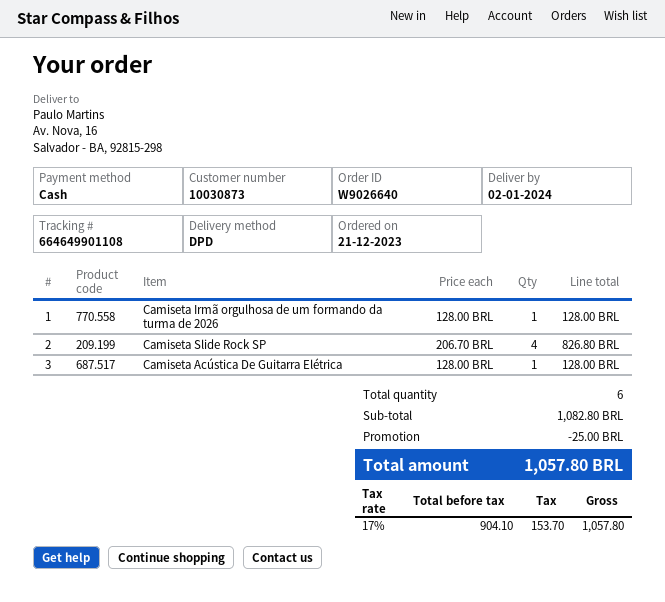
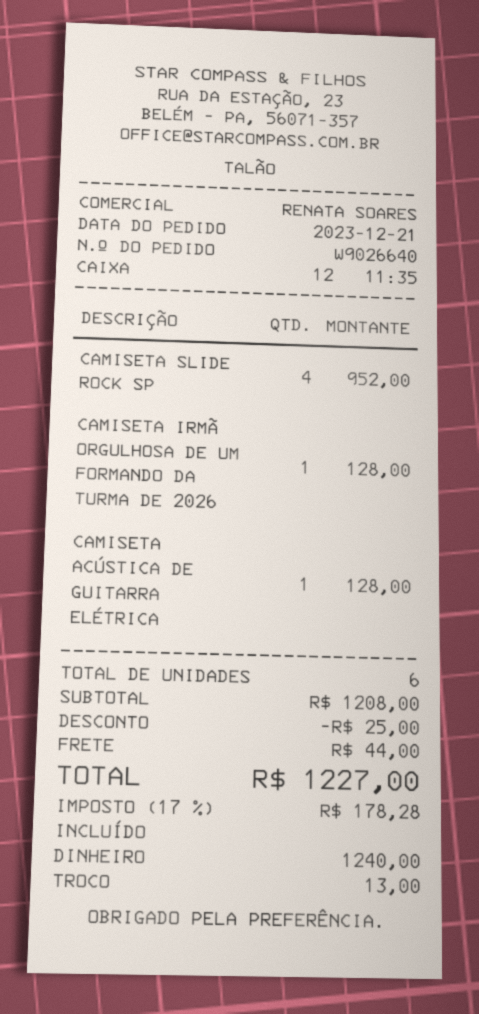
Camiseta Slide Rock SP: 4 for 826.80 -> 4 for 952.00
subtotal: 1082.80 -> 1208.00
shipping: none -> 44.00
tax: 17% = 153.70 -> 17% = 178.28
total: 1057.80 -> 1227.00

